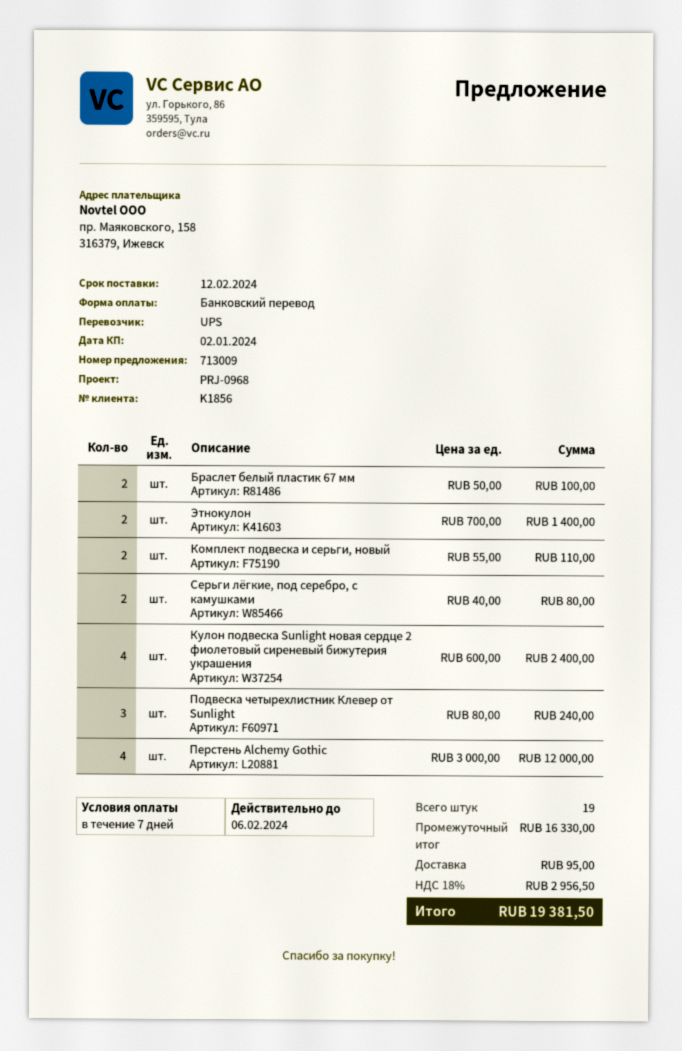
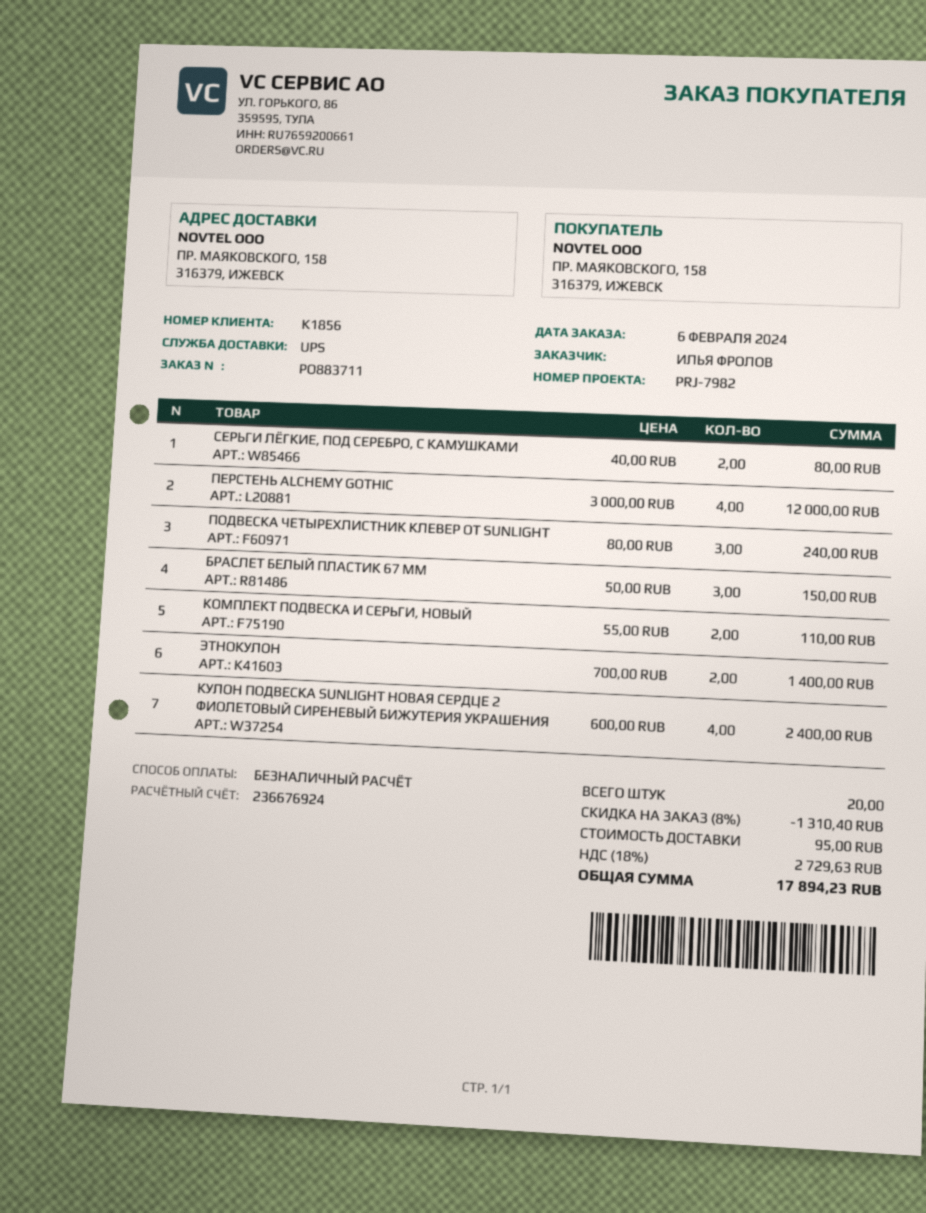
reference: PRJ-0968 -> PRJ-7982
Браслет белый пластик 67 мм: 2 x 50.00 = 100.00 -> 3 x 50.00 = 150.00
total quantity: 19 -> 20
discount: none -> 8% = 1310.40
tax: 18% = 2956.50 -> 18% = 2729.63
total: 19381.50 -> 17894.23

